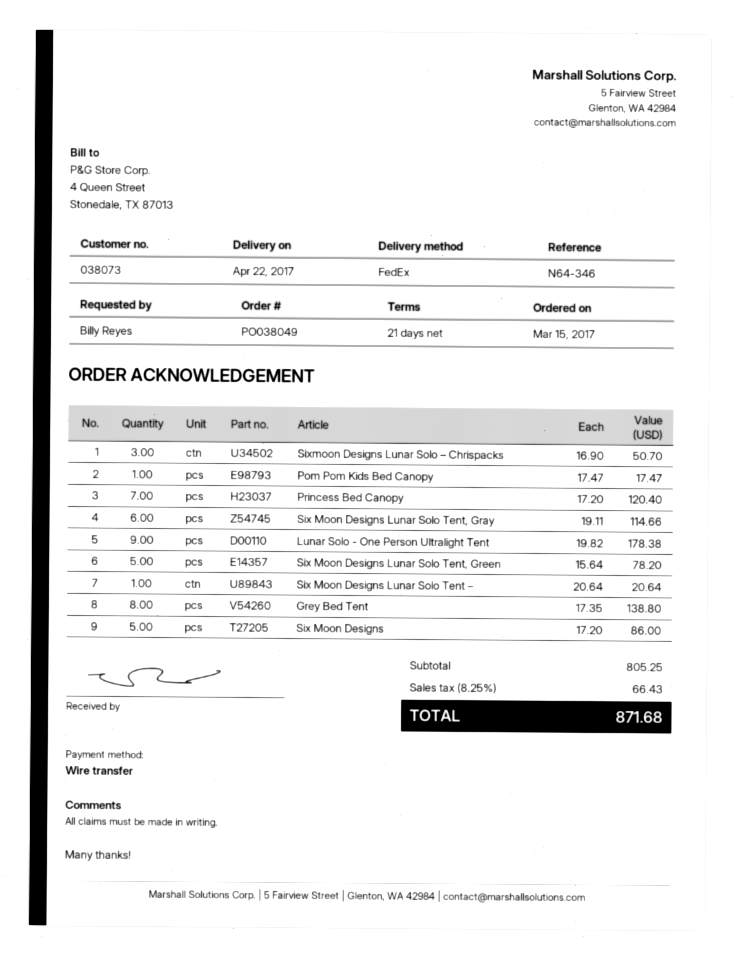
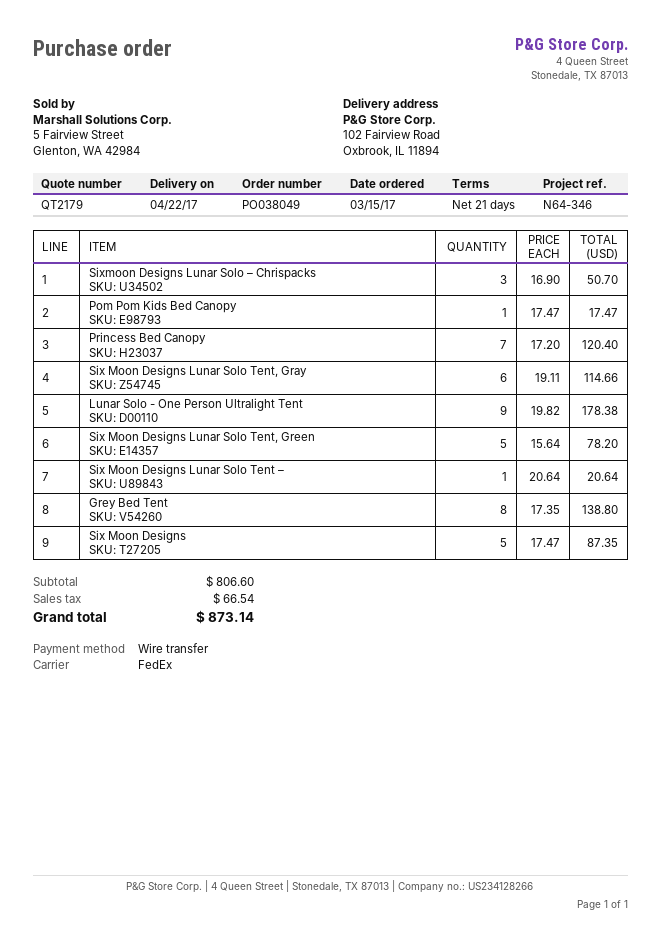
Six Moon Designs: 5 x 17.20 = 86.00 -> 5 x 17.47 = 87.35
subtotal: 805.25 -> 806.60
tax: 66.43 -> 66.54
total: 871.68 -> 873.14

